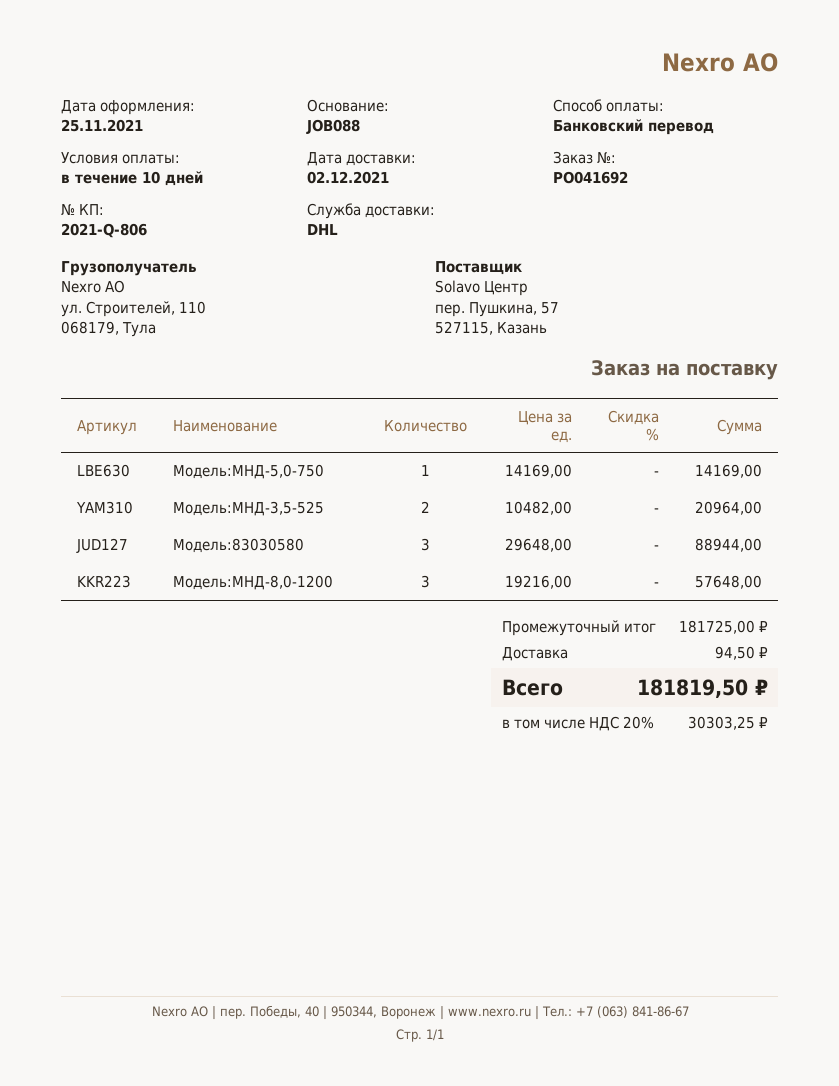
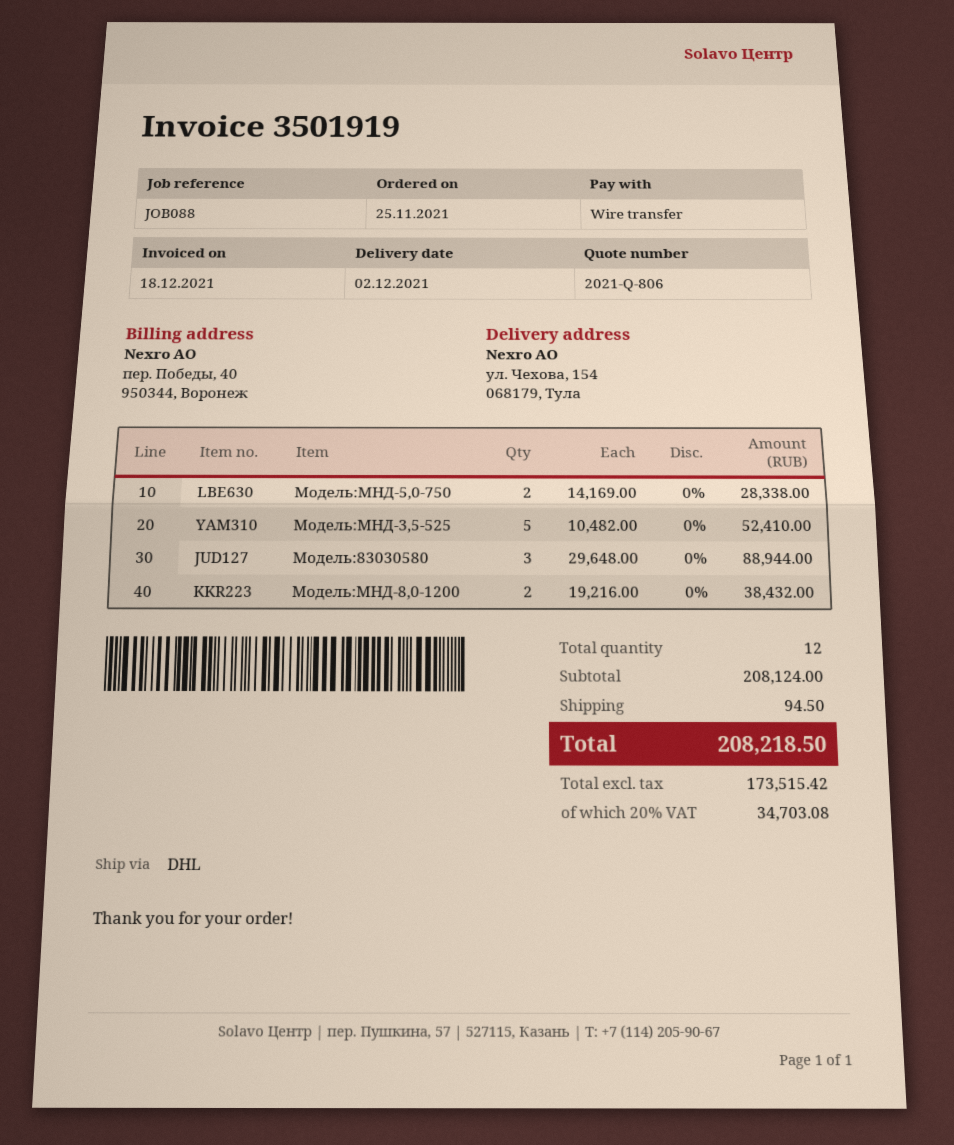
ship to: ул. Строителей, 110, 068179, Тула -> ул. Чехова, 154, 068179, Тула
Модель:МНД-5,0-750: 1 x 14169.00 = 14169.00 -> 2 x 14169.00 = 28338.00
Модель:МНД-3,5-525: 2 x 10482.00 = 20964.00 -> 5 x 10482.00 = 52410.00
Модель:МНД-8,0-1200: 3 x 19216.00 = 57648.00 -> 2 x 19216.00 = 38432.00
subtotal: 181725.00 -> 208124.00
tax: 20% = 30303.25 -> 20% = 34703.08
total: 181819.50 -> 208218.50

